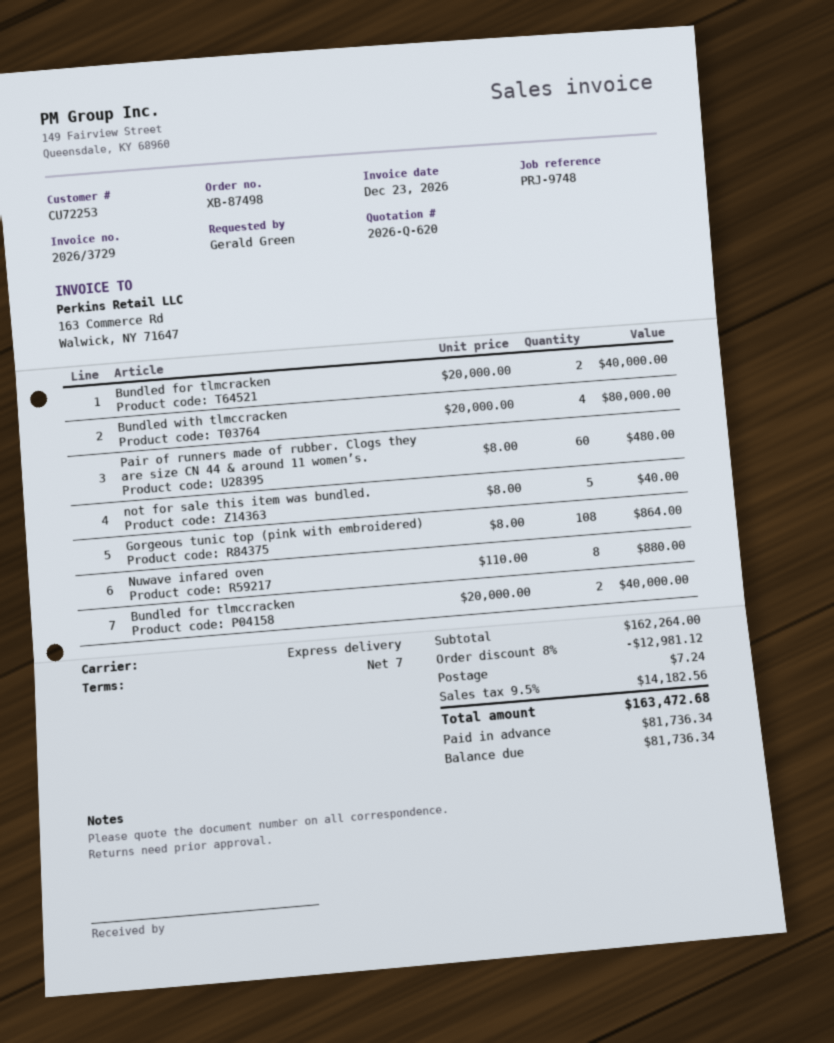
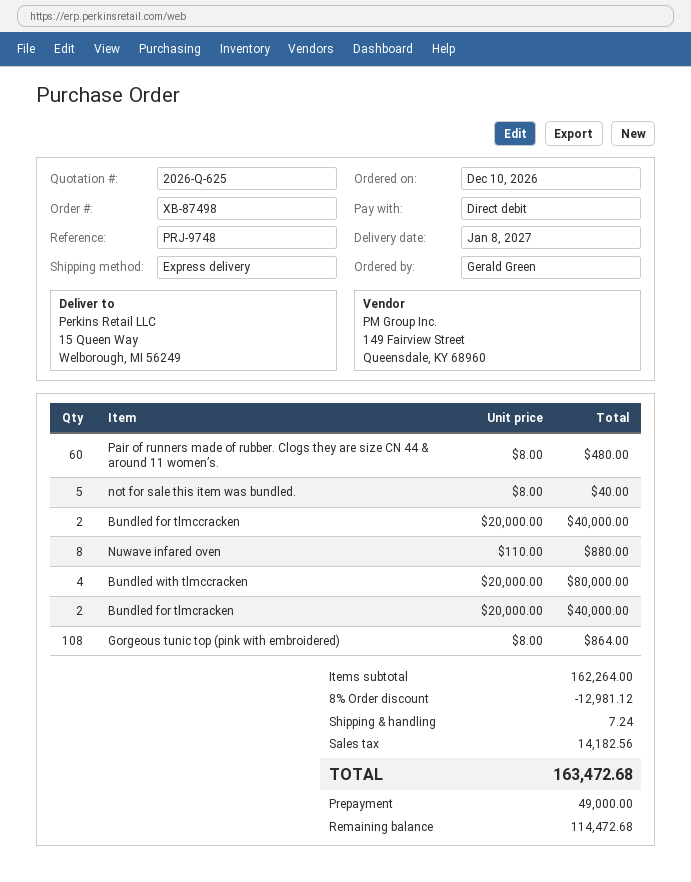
quote number: 2026-Q-620 -> 2026-Q-625
deposit: 81736.34 -> 49000.00
balance: 81736.34 -> 114472.68

